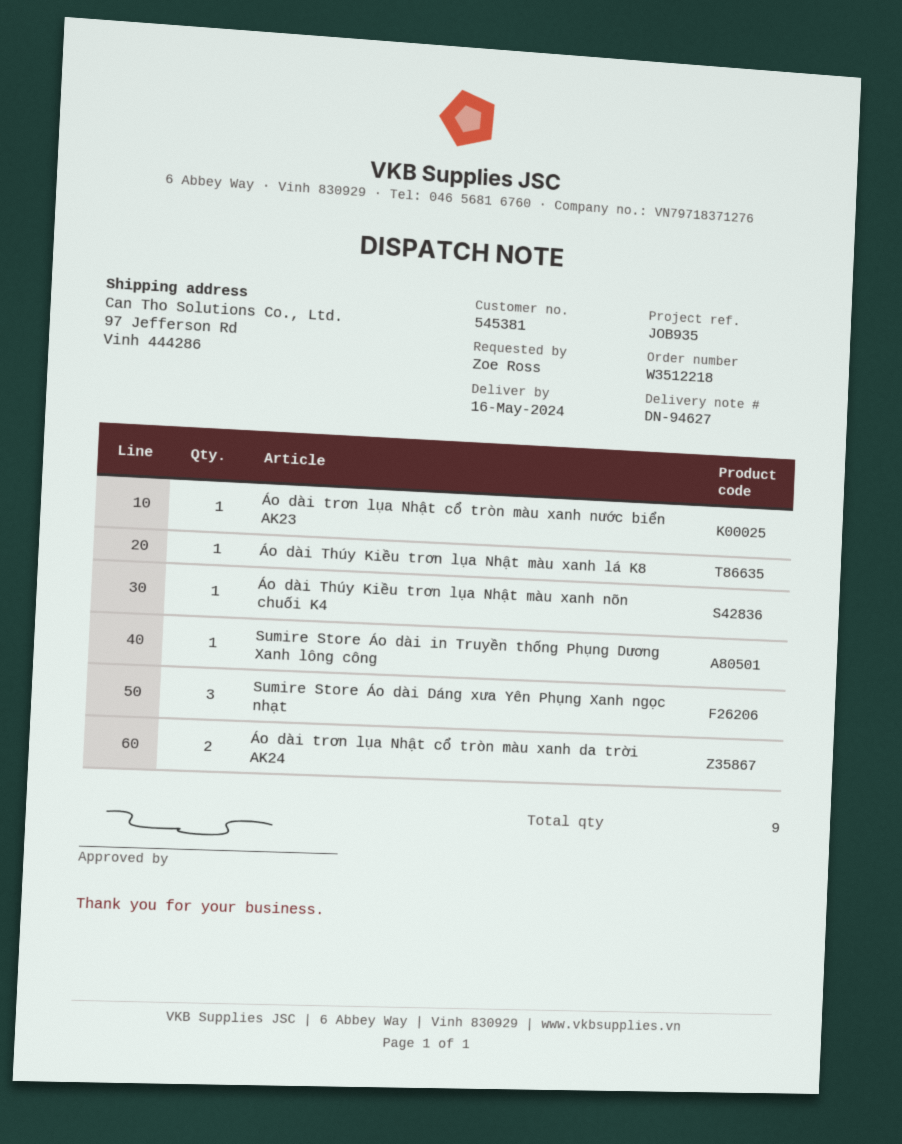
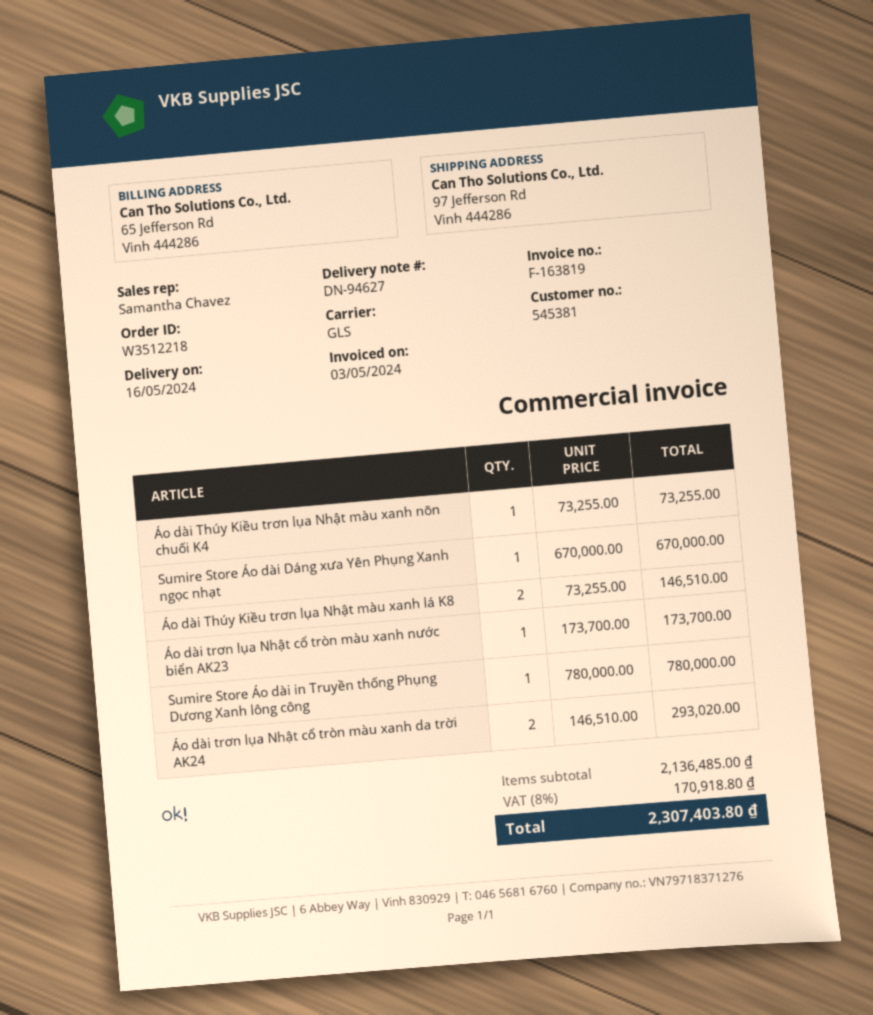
Áo dài Thúy Kiều trơn lụa Nhật màu xanh lá K8: 1 -> 2
Sumire Store Áo dài Dáng xưa Yên Phụng Xanh ngọc nhạt: 3 -> 1

